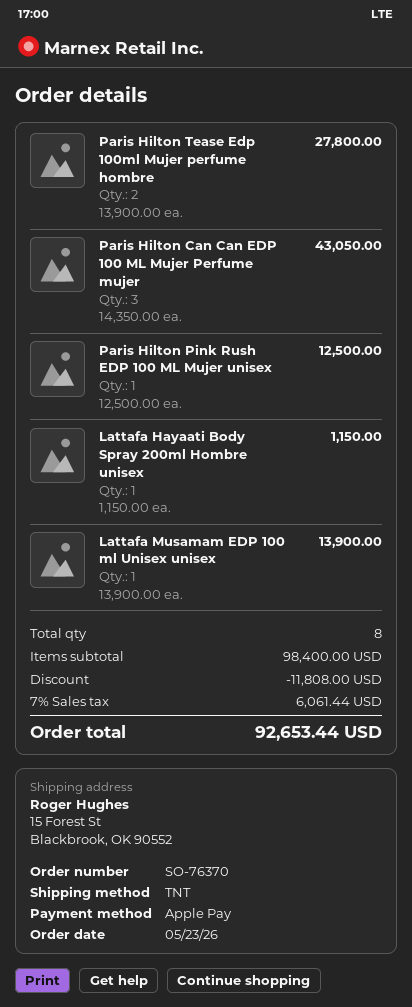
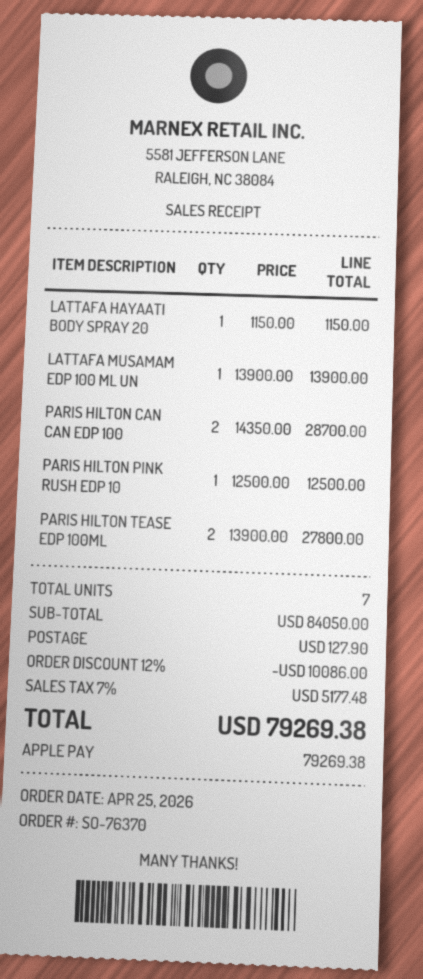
order date: 2026-05-23 -> 2026-04-25
Paris Hilton Can Can EDP 100 ML Mujer Perfume mujer: 3 x 14350.00 = 43050.00 -> 2 x 14350.00 = 28700.00
total quantity: 8 -> 7
subtotal: 98400.00 -> 84050.00
discount: 11808.00 -> 10086.00
shipping: none -> 127.90
tax: 7% = 6061.44 -> 7% = 5177.48
total: 92653.44 -> 79269.38

